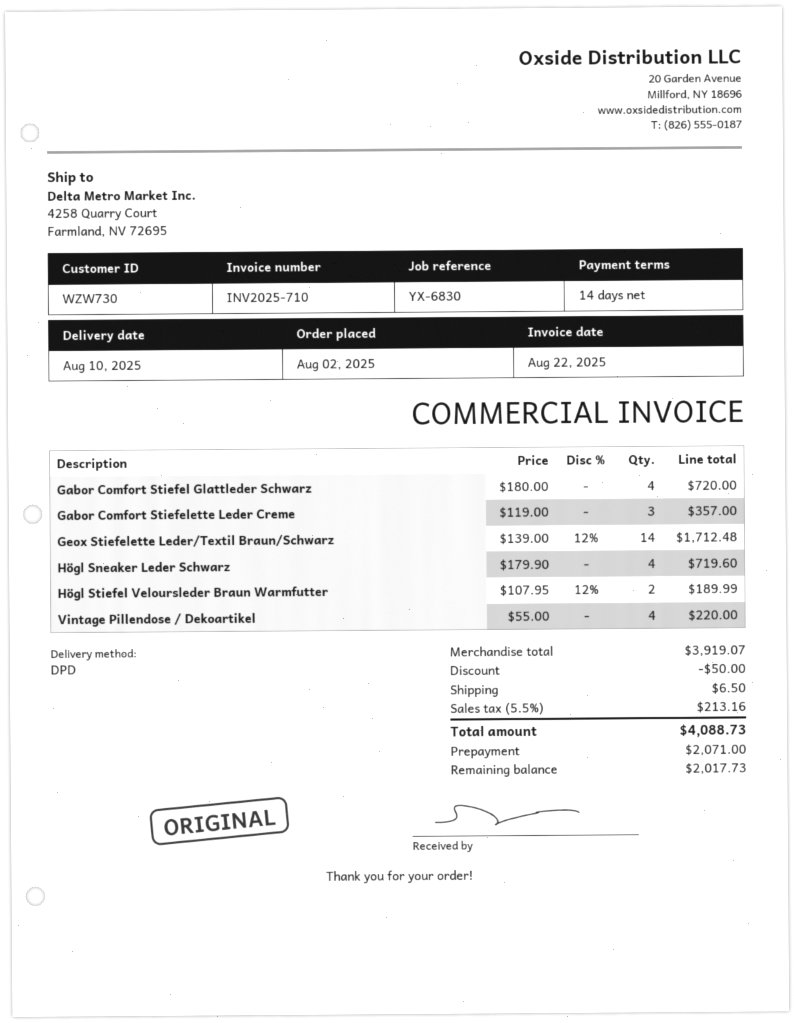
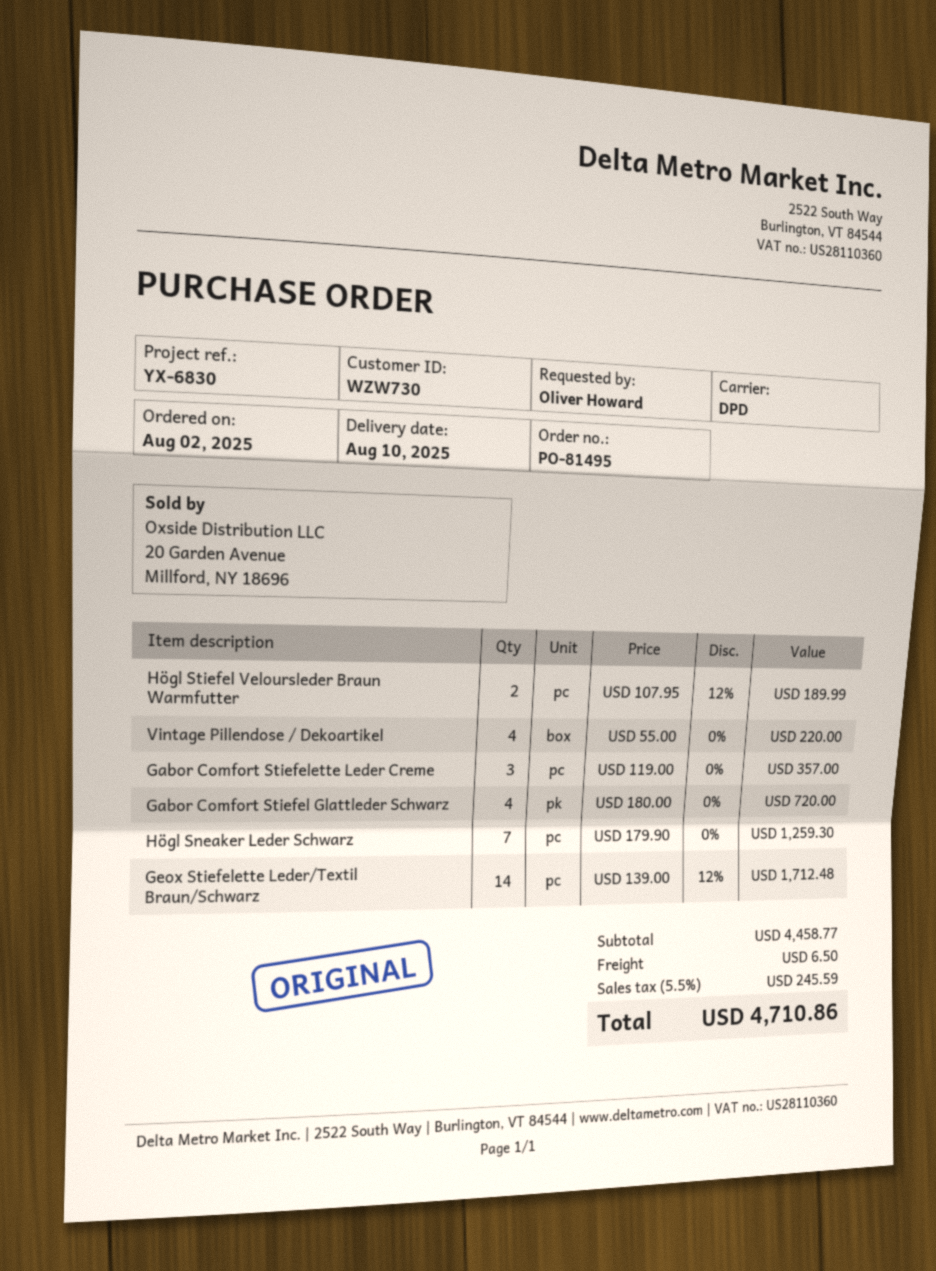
Högl Sneaker Leder Schwarz: 4 x 179.90 = 719.60 -> 7 x 179.90 = 1259.30
subtotal: 3919.07 -> 4458.77
discount: 50.00 -> none
tax: 5.5% = 213.16 -> 5.5% = 245.59
total: 4088.73 -> 4710.86

